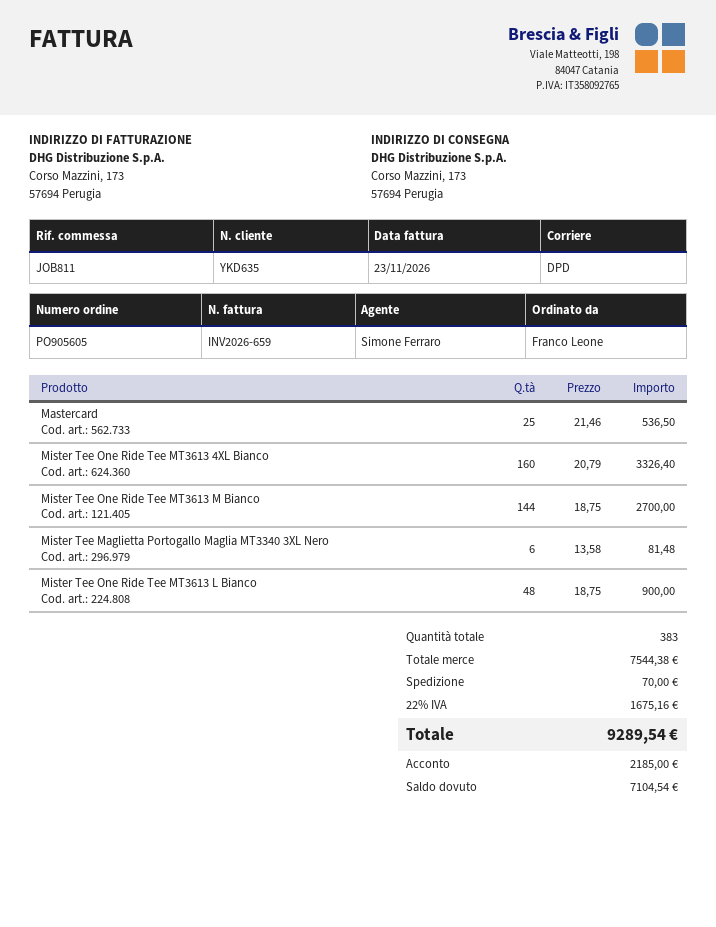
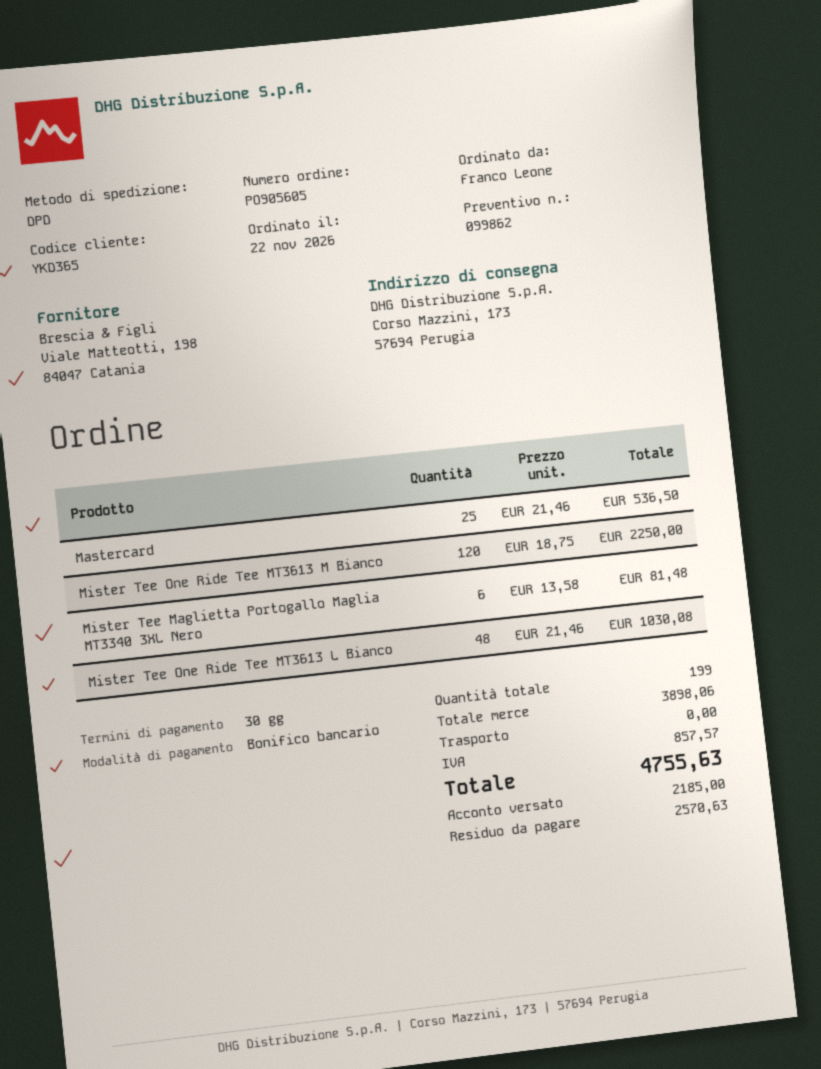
customer number: YKD635 -> YKD365
Mister Tee One Ride Tee MT3613 4XL Bianco: 160 x 20.79 = 3326.40 -> none
Mister Tee One Ride Tee MT3613 M Bianco: 144 x 18.75 = 2700.00 -> 120 x 18.75 = 2250.00
Mister Tee One Ride Tee MT3613 L Bianco: 48 x 18.75 = 900.00 -> 48 x 21.46 = 1030.08
total quantity: 383 -> 199
subtotal: 7544.38 -> 3898.06
shipping: 70.00 -> 0.00
tax: 1675.16 -> 857.57
total: 9289.54 -> 4755.63
balance: 7104.54 -> 2570.63

